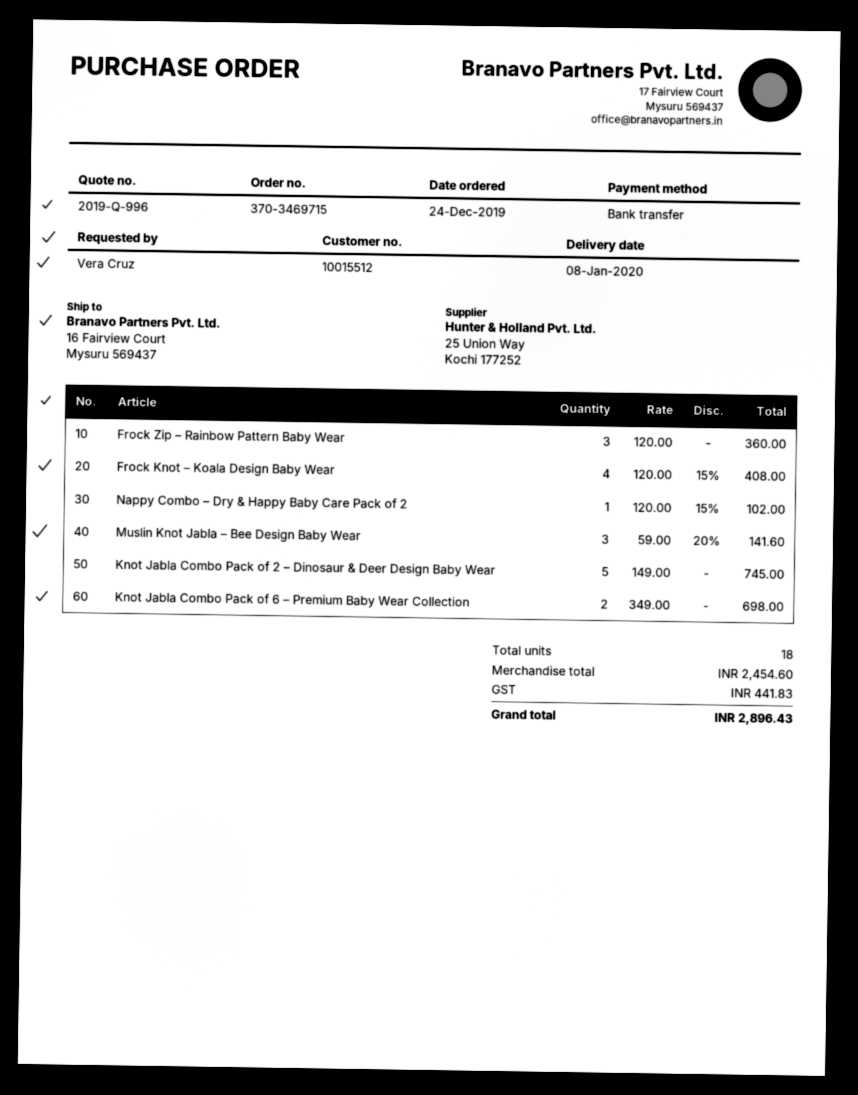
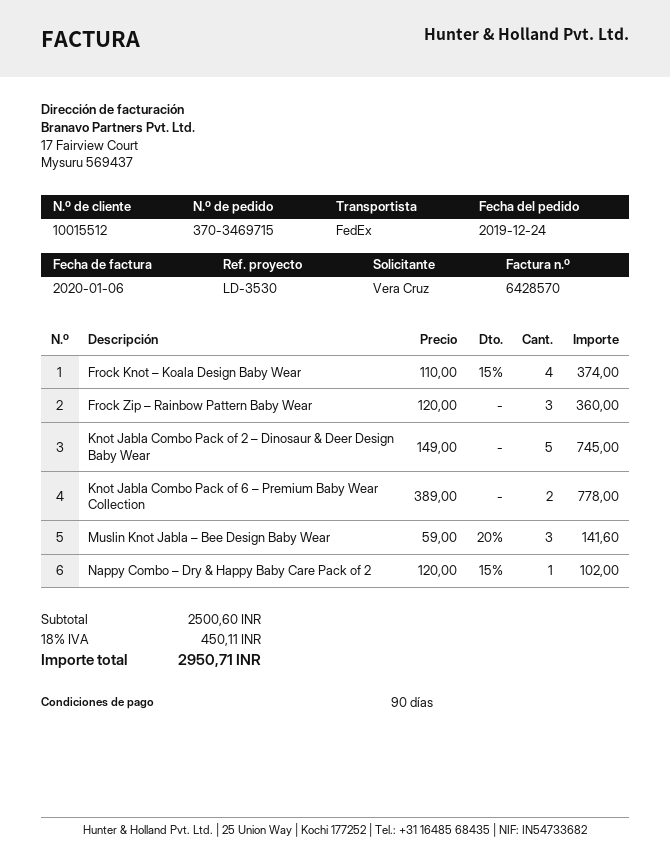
Frock Knot – Koala Design Baby Wear: 4 x 120.00 - 15% = 408.00 -> 4 x 110.00 - 15% = 374.00
Knot Jabla Combo Pack of 6 – Premium Baby Wear Collection: 2 x 349.00 = 698.00 -> 2 x 389.00 = 778.00
subtotal: 2454.60 -> 2500.60
tax: 441.83 -> 450.11
total: 2896.43 -> 2950.71

